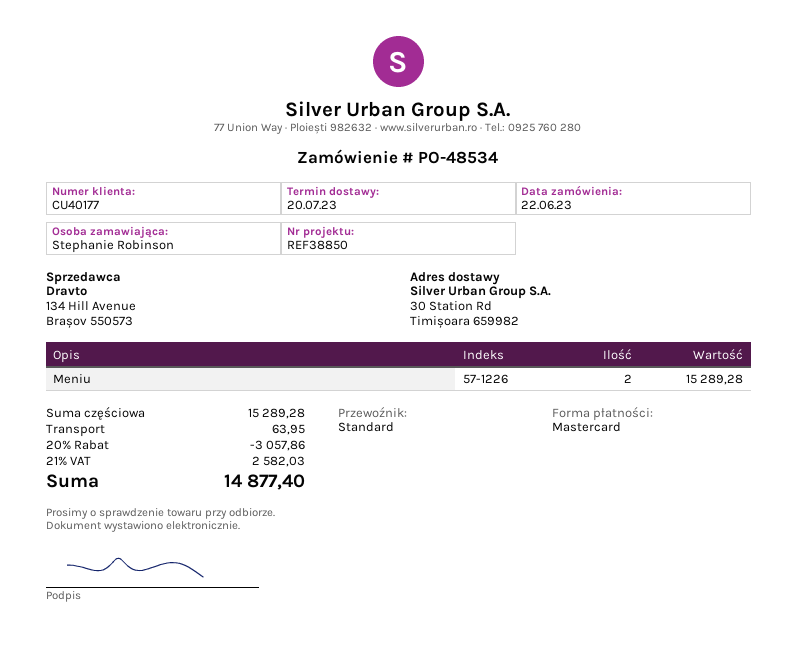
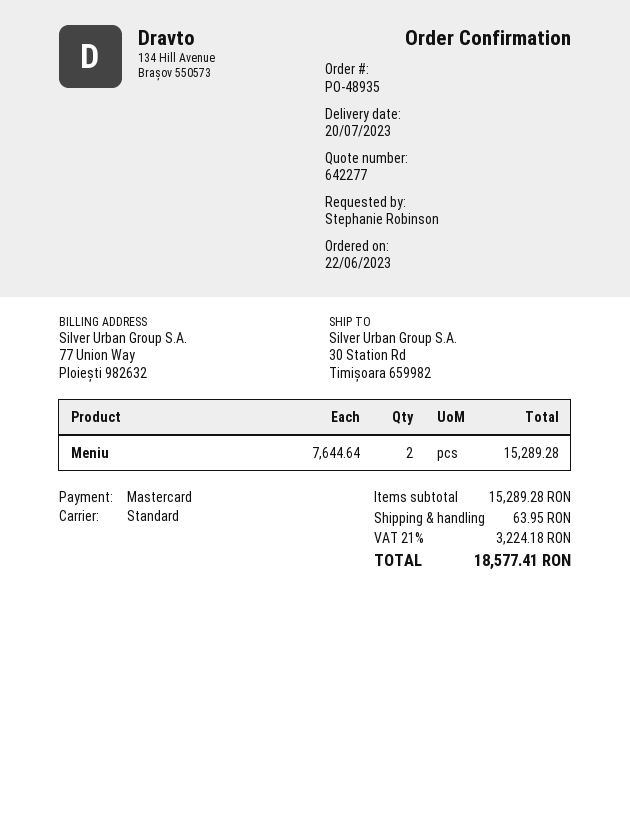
order number: PO-48534 -> PO-48935
discount: 20% = 3057.86 -> none
tax: 21% = 2582.03 -> 21% = 3224.18
total: 14877.40 -> 18577.41

